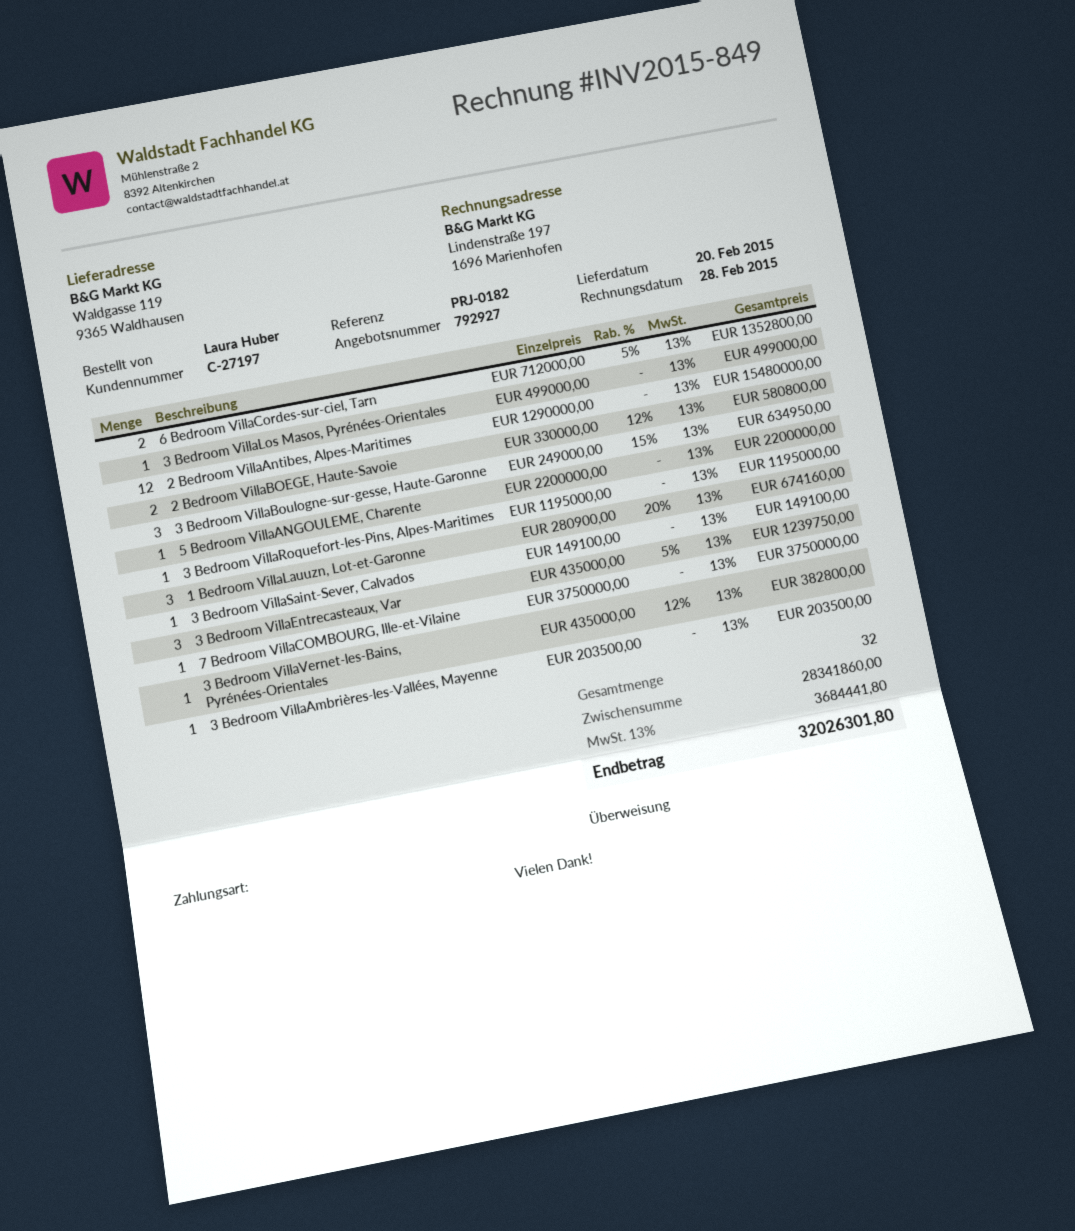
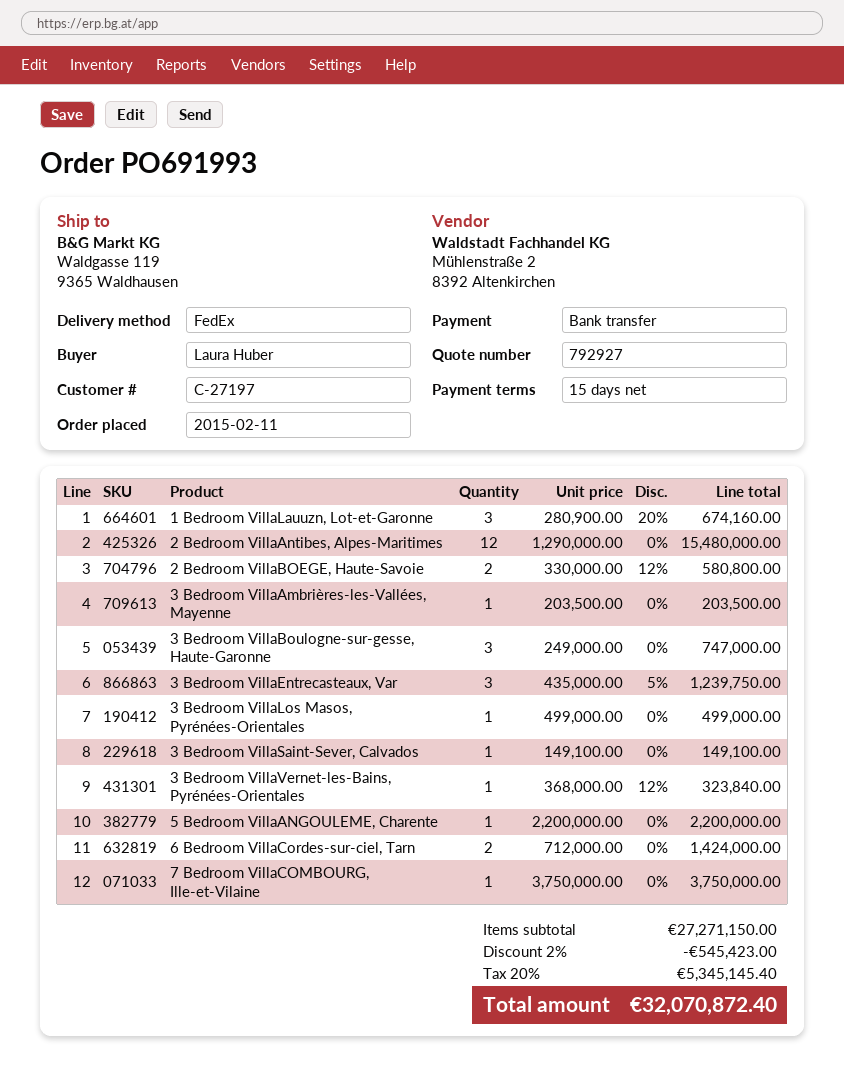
6 Bedroom VillaCordes-sur-ciel, Tarn: 2 x 712000.00 - 5% = 1352800.00 -> 2 x 712000.00 = 1424000.00
3 Bedroom VillaBoulogne-sur-gesse, Haute-Garonne: 3 x 249000.00 - 15% = 634950.00 -> 3 x 249000.00 = 747000.00
3 Bedroom VillaRoquefort-les-Pins, Alpes-Maritimes: 1 x 1195000.00 = 1195000.00 -> none
3 Bedroom VillaVernet-les-Bains, Pyrénées-Orientales: 1 x 435000.00 - 12% = 382800.00 -> 1 x 368000.00 - 12% = 323840.00
subtotal: 28341860.00 -> 27271150.00
discount: none -> 2% = 545423.00
tax: 13% = 3684441.80 -> 20% = 5345145.40
total: 32026301.80 -> 32070872.40

